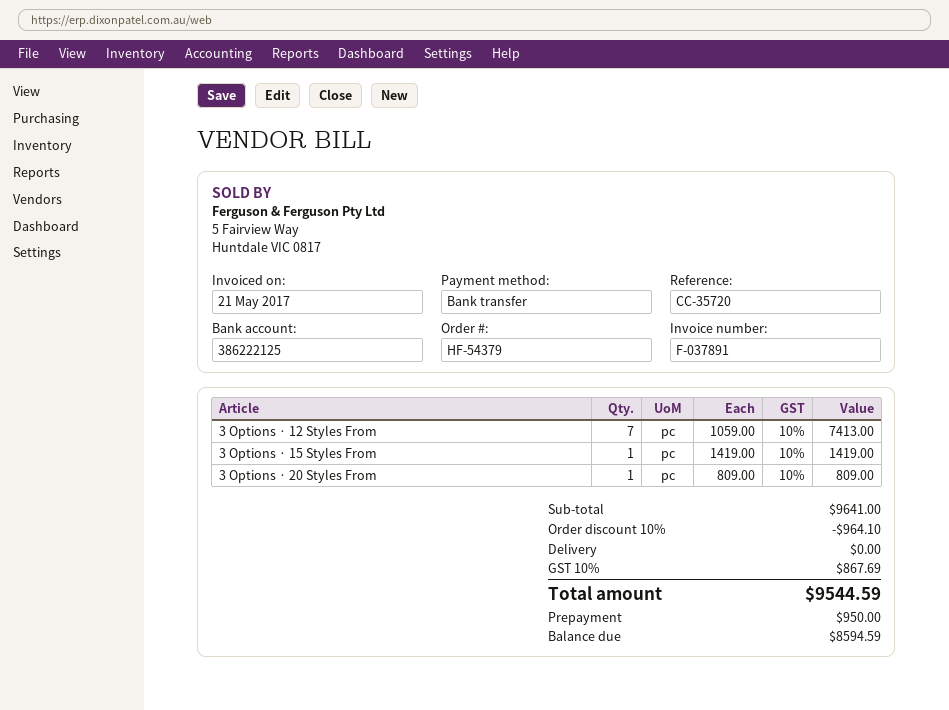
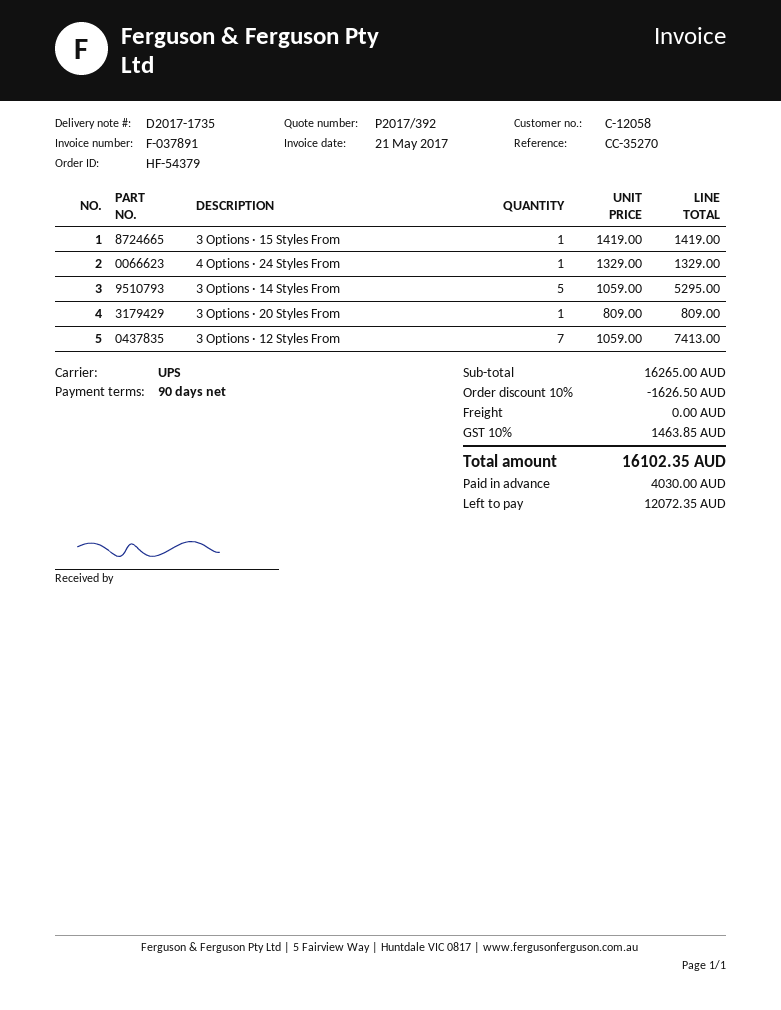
reference: CC-35720 -> CC-35270
4 Options · 24 Styles From: none -> 1 x 1329.00 = 1329.00
3 Options · 14 Styles From: none -> 5 x 1059.00 = 5295.00
subtotal: 9641.00 -> 16265.00
discount: 10% = 964.10 -> 10% = 1626.50
tax: 10% = 867.69 -> 10% = 1463.85
total: 9544.59 -> 16102.35
deposit: 950.00 -> 4030.00
balance: 8594.59 -> 12072.35

